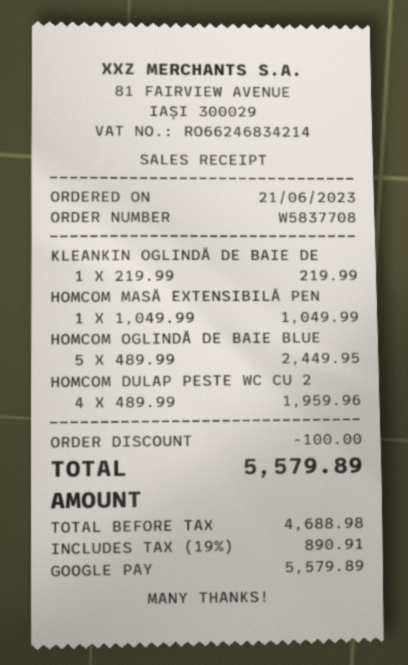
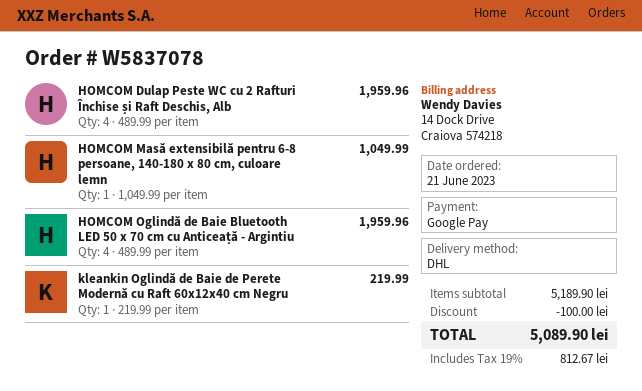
order number: W5837708 -> W5837078
HOMCOM OGLINDĂ DE BAIE BLUE: 5 x 489.99 = 2449.95 -> 4 x 489.99 = 1959.96
tax: 19% = 890.91 -> 19% = 812.67
total: 5579.89 -> 5089.90

